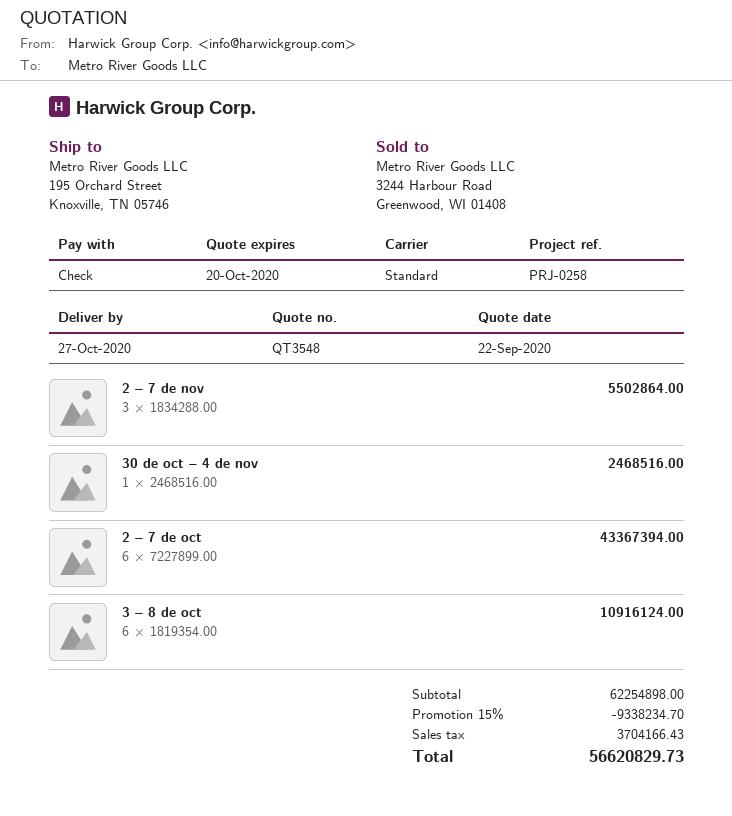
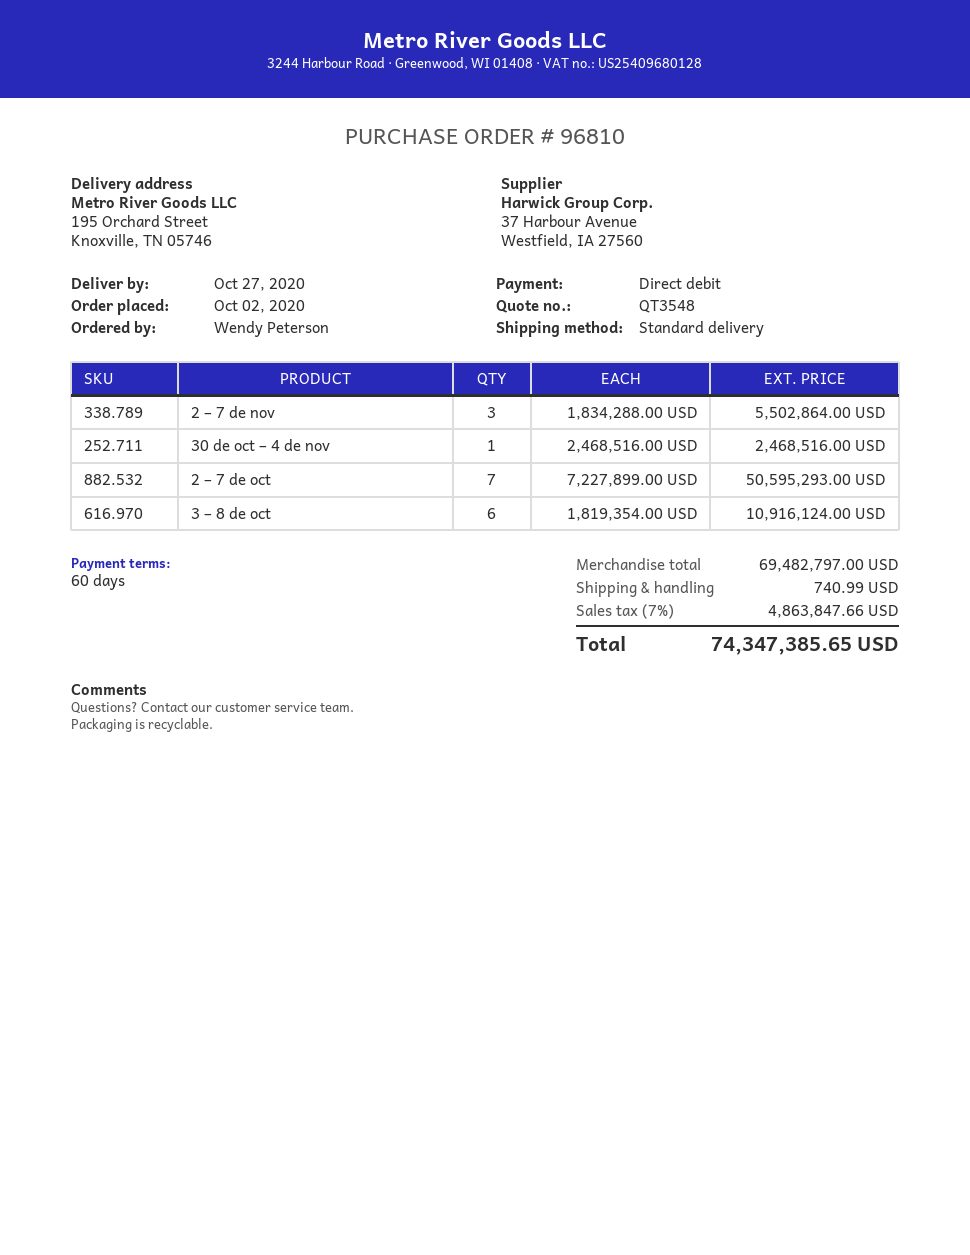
payment method: cheque -> direct debit
2 – 7 de oct: 6 x 7227899.00 = 43367394.00 -> 7 x 7227899.00 = 50595293.00
subtotal: 62254898.00 -> 69482797.00
discount: 15% = 9338234.70 -> none
shipping: none -> 740.99
tax: 3704166.43 -> 4863847.66
total: 56620829.73 -> 74347385.65

